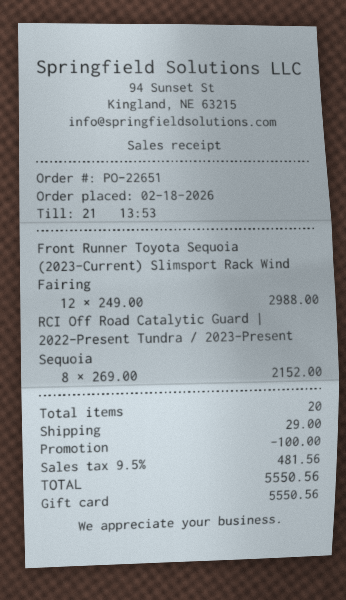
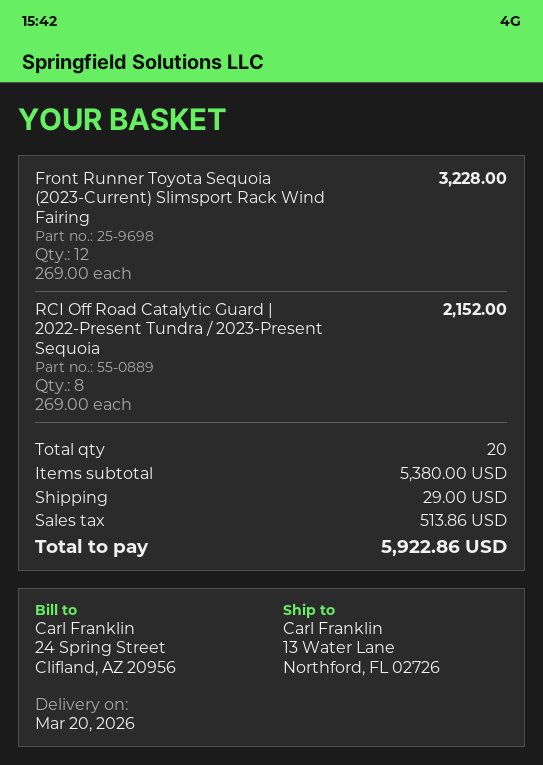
Front Runner Toyota Sequoia (2023-Current) Slimsport Rack Wind Fairing: 12 x 249.00 = 2988.00 -> 12 x 269.00 = 3228.00
discount: 100.00 -> none
tax: 481.56 -> 513.86
total: 5550.56 -> 5922.86

